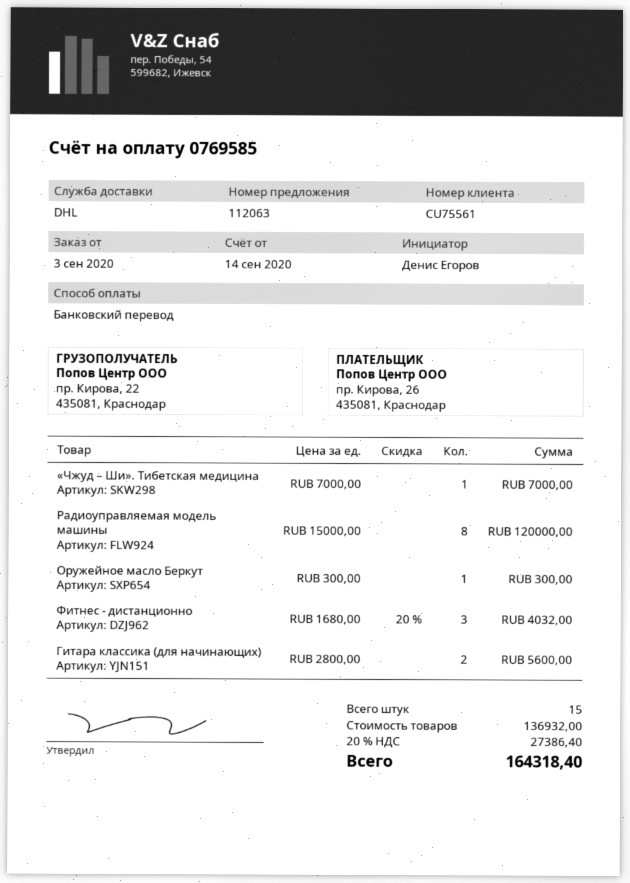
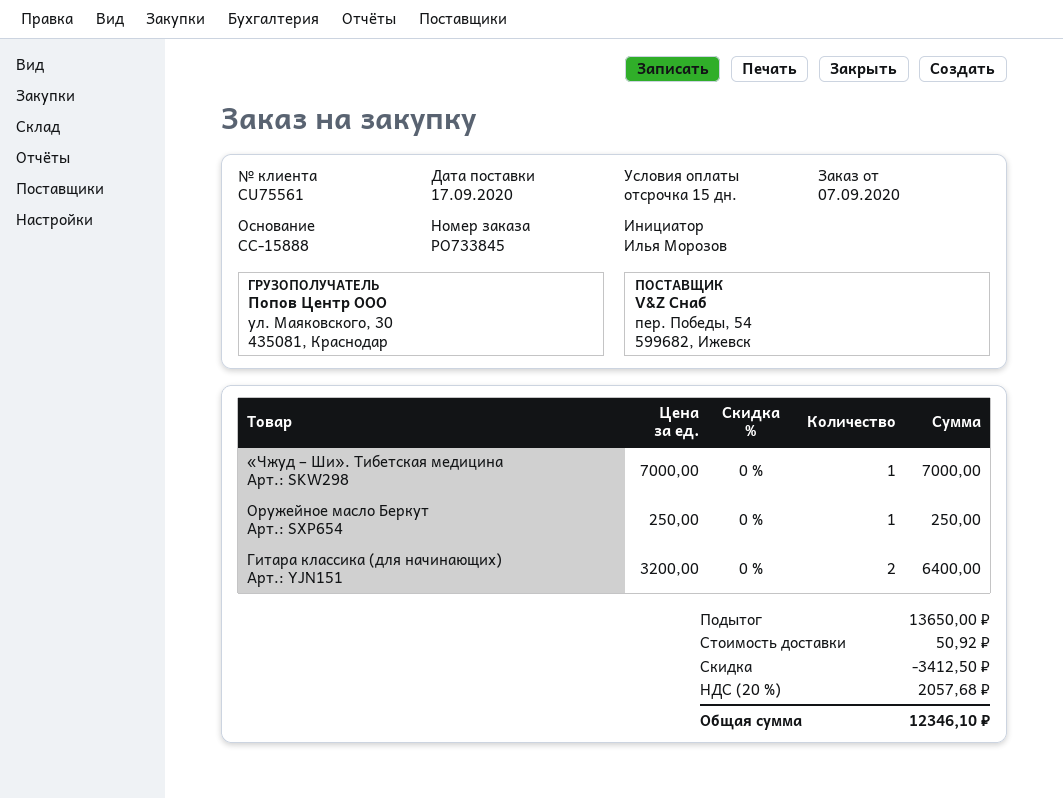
order date: 2020-09-03 -> 2020-09-07
ordered by: Денис Егоров -> Илья Морозов
ship to: пр. Кирова, 22, 435081, Краснодар -> ул. Маяковского, 30, 435081, Краснодар
Радиоуправляемая модель машины: 8 x 15000.00 = 120000.00 -> none
Оружейное масло Беркут: 1 x 300.00 = 300.00 -> 1 x 250.00 = 250.00
Фитнес - дистанционно: 3 x 1680.00 - 20% = 4032.00 -> none
Гитара классика (для начинающих): 2 x 2800.00 = 5600.00 -> 2 x 3200.00 = 6400.00
subtotal: 136932.00 -> 13650.00
discount: none -> 3412.50
shipping: none -> 50.92
tax: 20% = 27386.40 -> 20% = 2057.68
total: 164318.40 -> 12346.10

